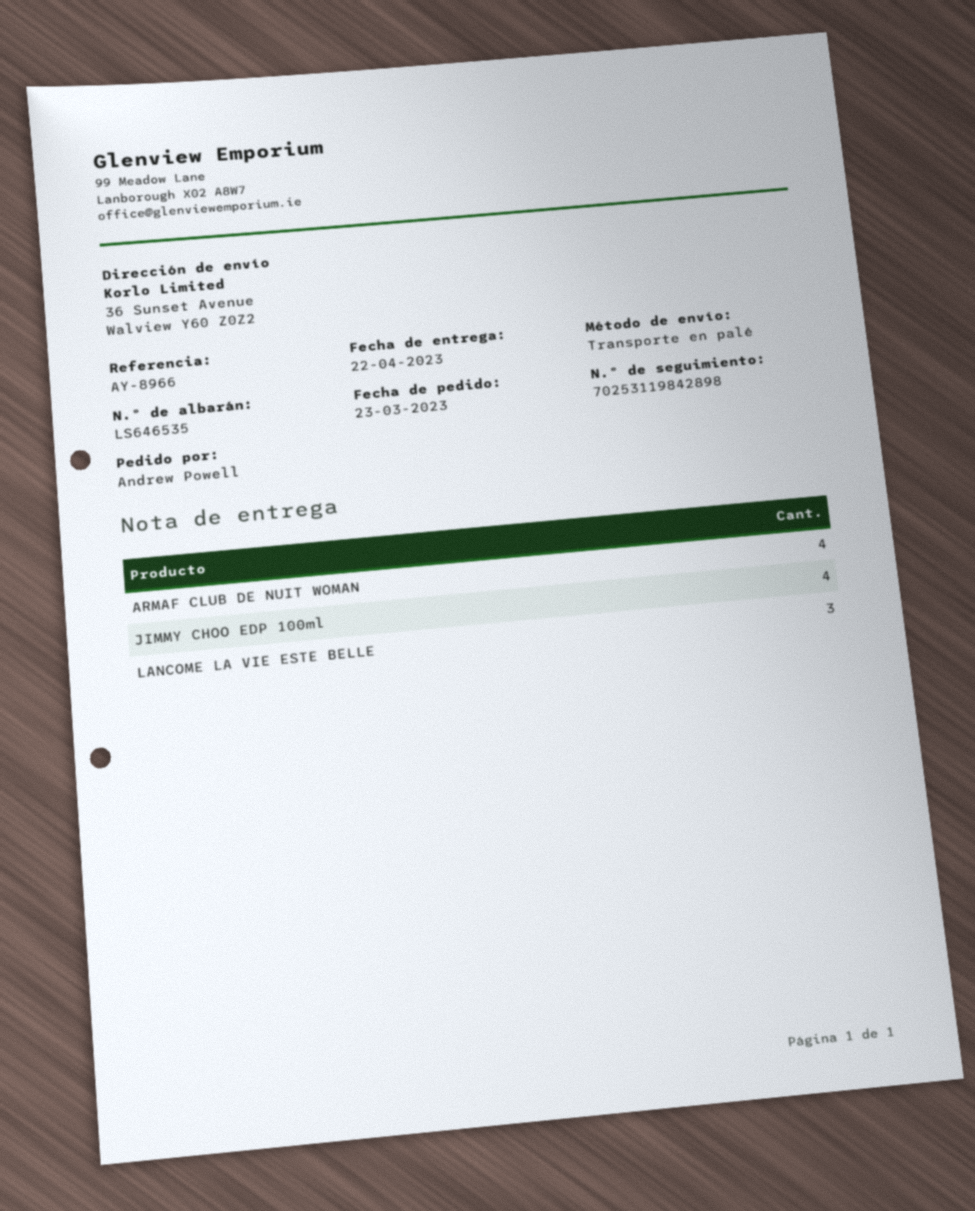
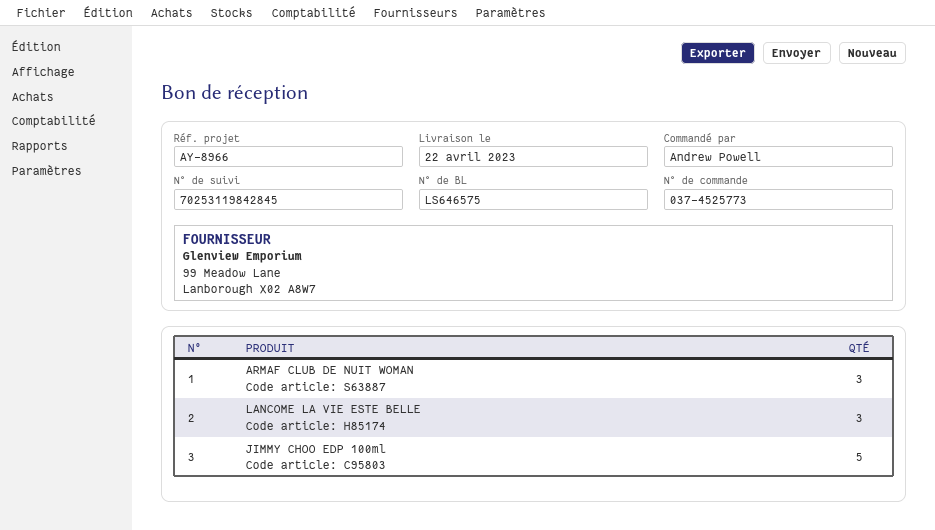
delivery note number: LS646535 -> LS646575
tracking number: 70253119842898 -> 70253119842845
ARMAF CLUB DE NUIT WOMAN: 4 -> 3
JIMMY CHOO EDP 100ml: 4 -> 5

